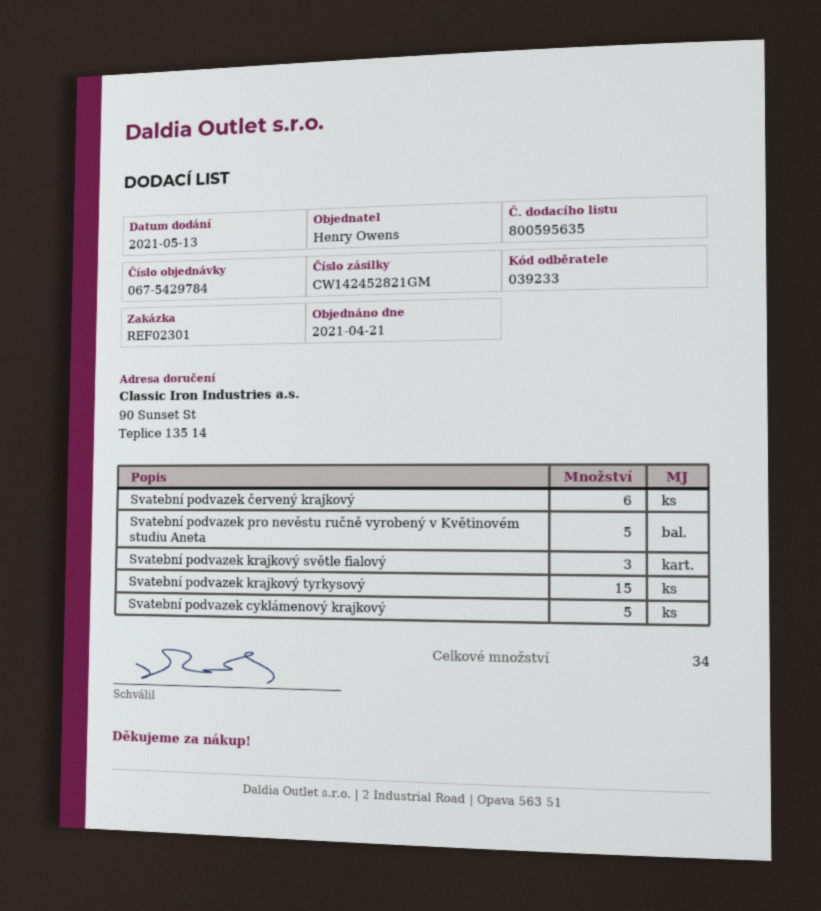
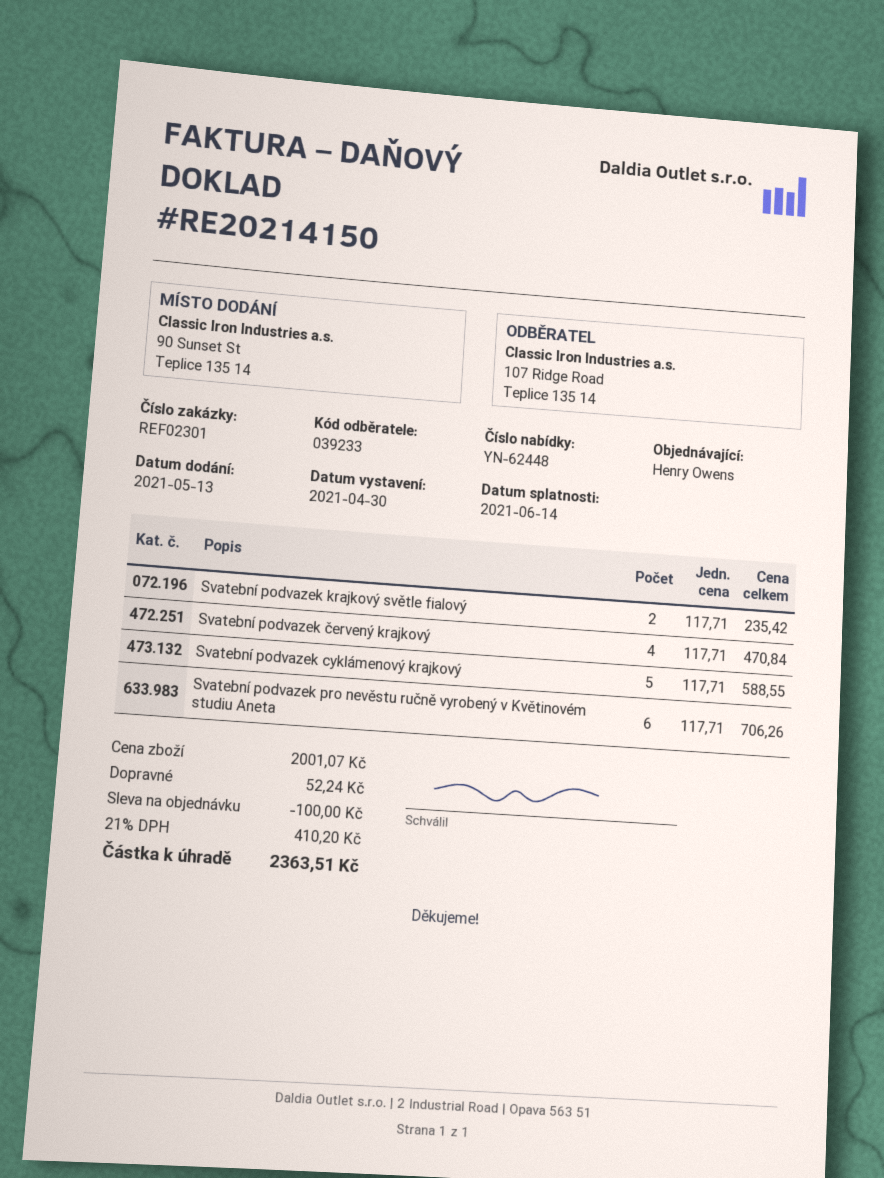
Svatební podvazek červený krajkový: 6 -> 4
Svatební podvazek pro nevěstu ručně vyrobený v Květinovém studiu Aneta: 5 -> 6
Svatební podvazek krajkový světle fialový: 3 -> 2
Svatební podvazek krajkový tyrkysový: 15 -> none

